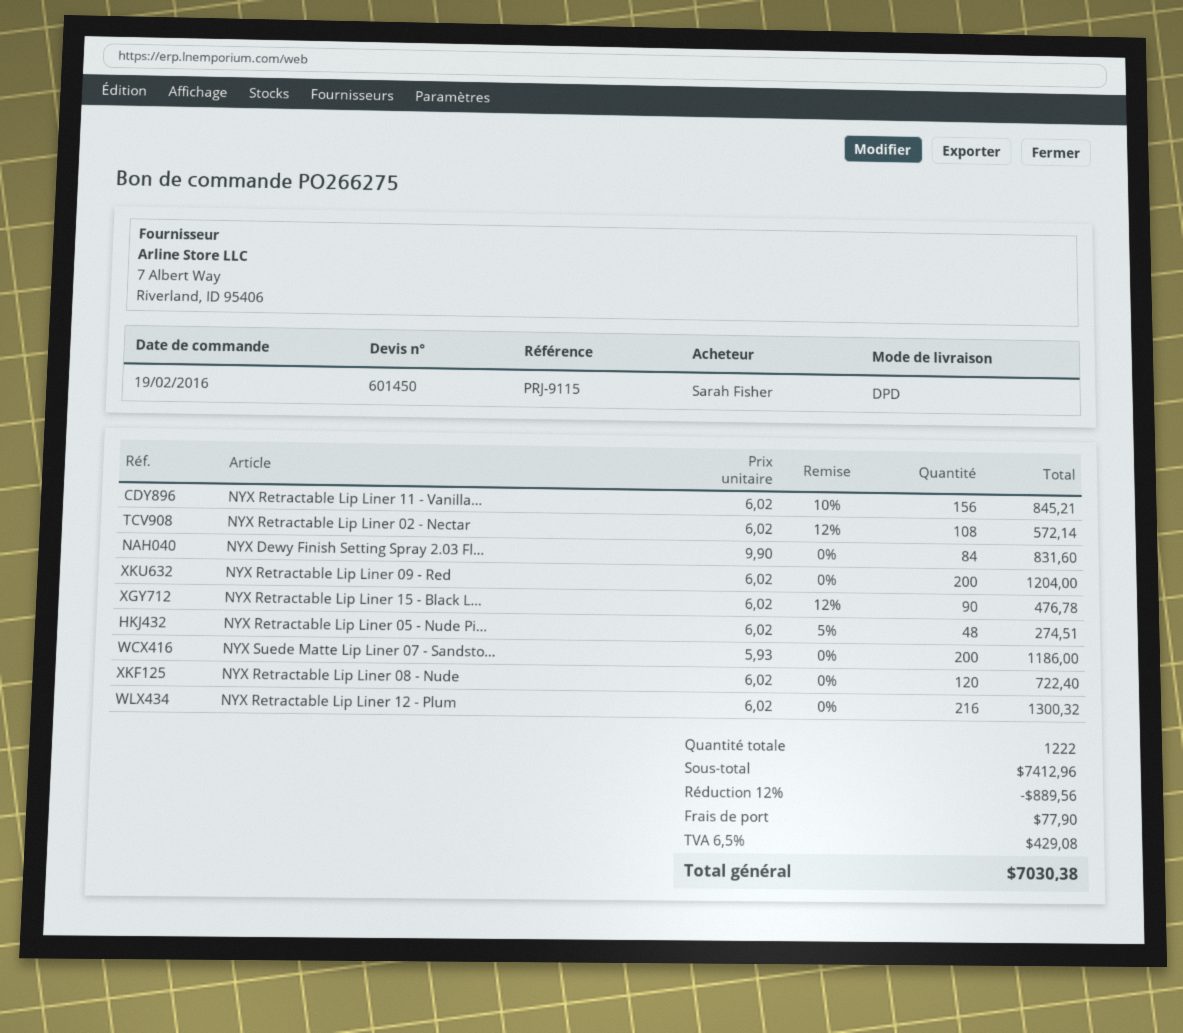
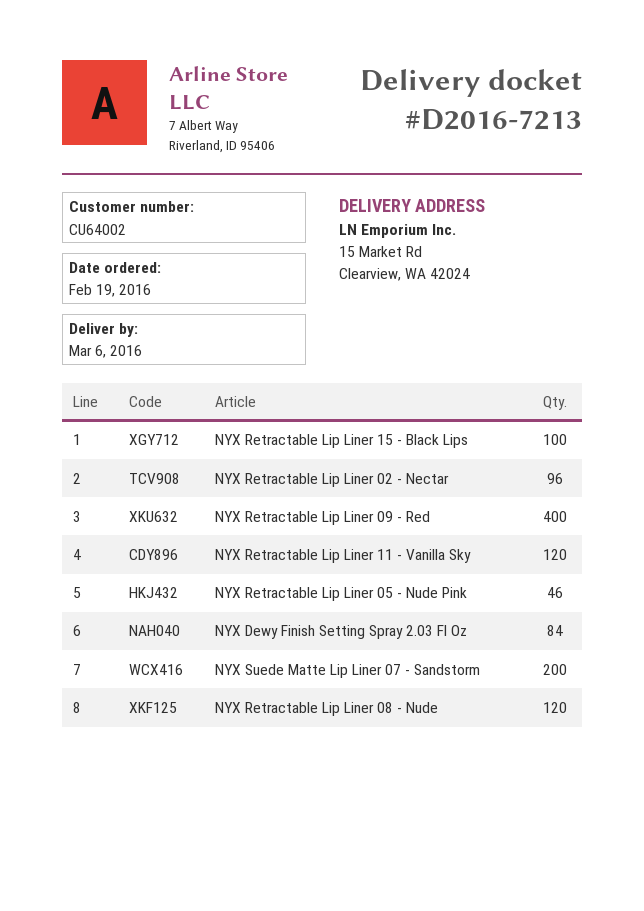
NYX Retractable Lip Liner 11 - Vanilla...: 156 -> 120
NYX Retractable Lip Liner 02 - Nectar: 108 -> 96
NYX Retractable Lip Liner 09 - Red: 200 -> 400
NYX Retractable Lip Liner 15 - Black L...: 90 -> 100
NYX Retractable Lip Liner 05 - Nude Pi...: 48 -> 46
NYX Retractable Lip Liner 12 - Plum: 216 -> none

